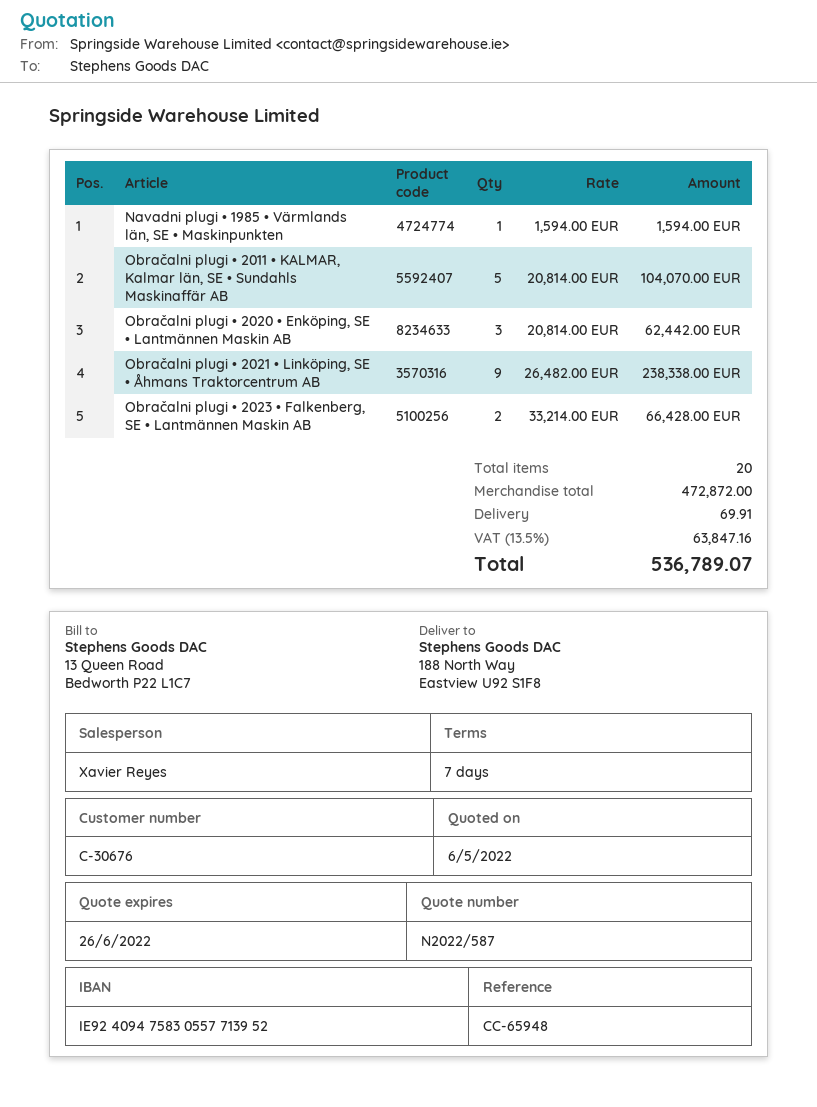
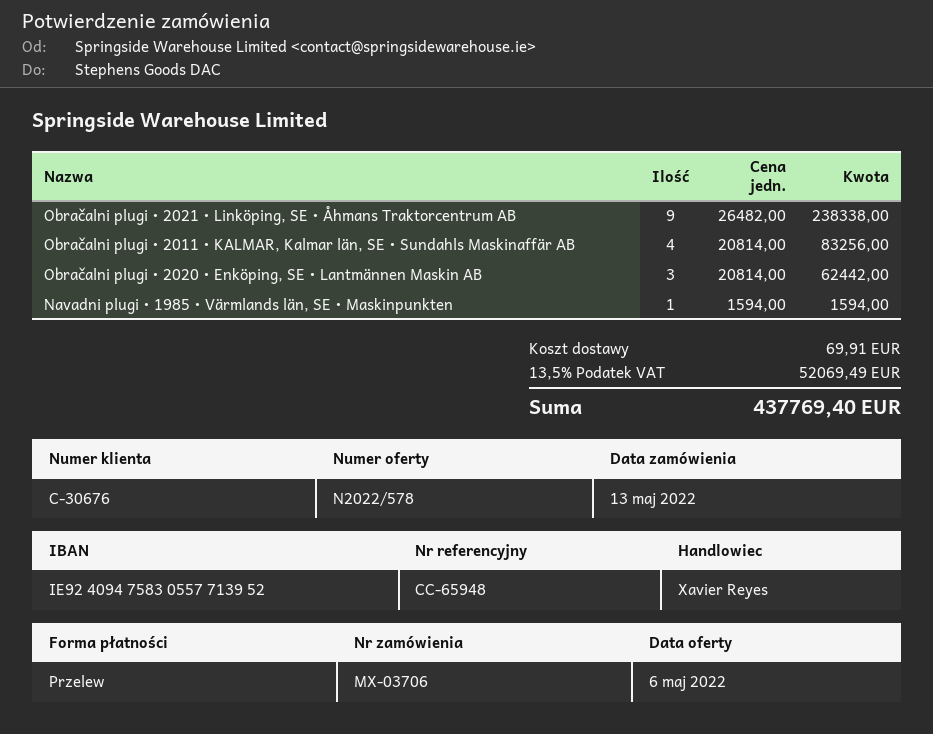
quote number: N2022/587 -> N2022/578
Obračalni plugi • 2011 • KALMAR, Kalmar län, SE • Sundahls Maskinaffär AB: 5 x 20814.00 = 104070.00 -> 4 x 20814.00 = 83256.00
Obračalni plugi • 2023 • Falkenberg, SE • Lantmännen Maskin AB: 2 x 33214.00 = 66428.00 -> none
tax: 13.5% = 63847.16 -> 13.5% = 52069.49
total: 536789.07 -> 437769.40

